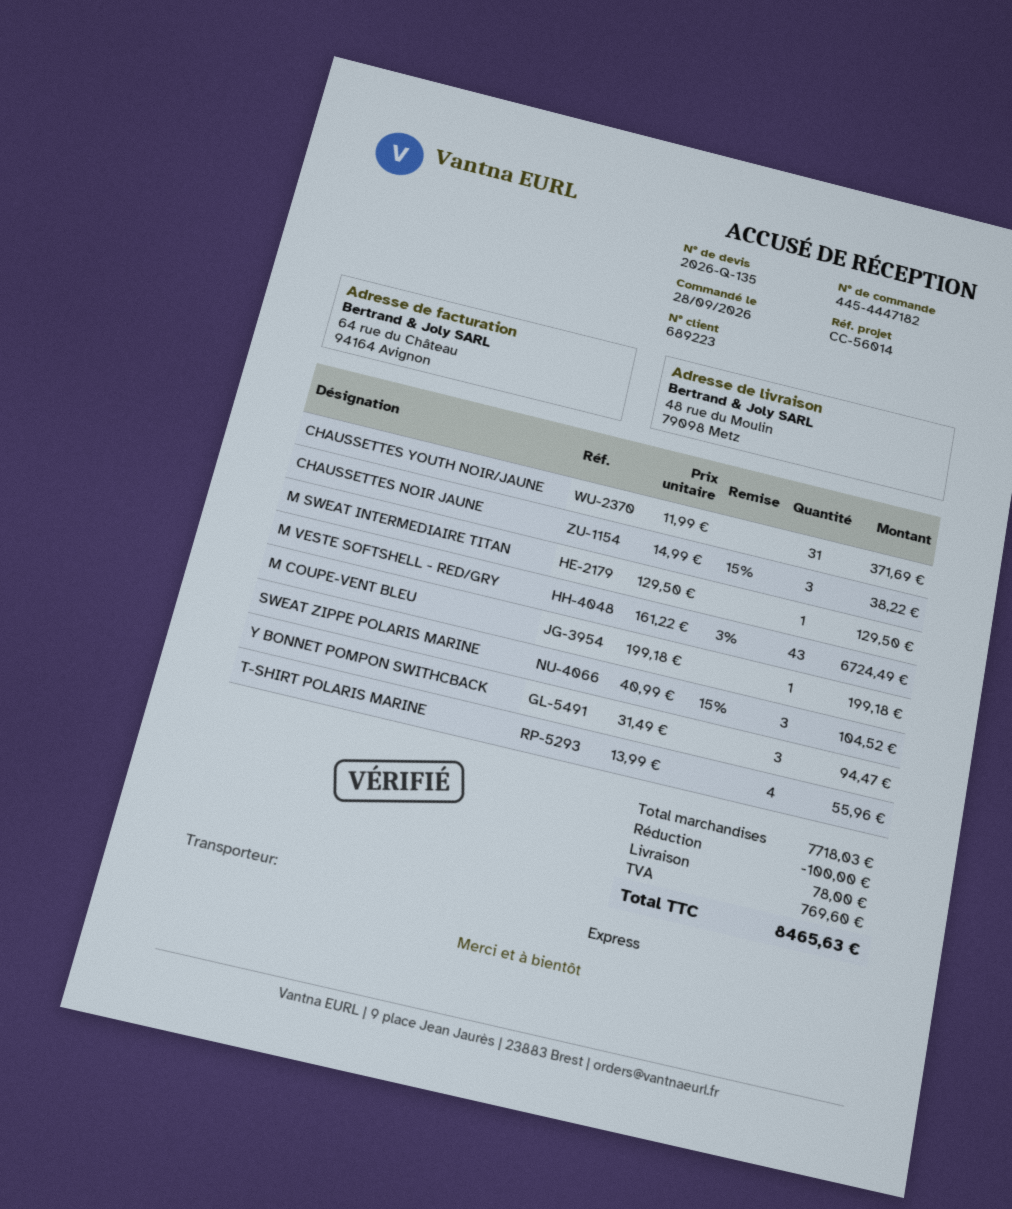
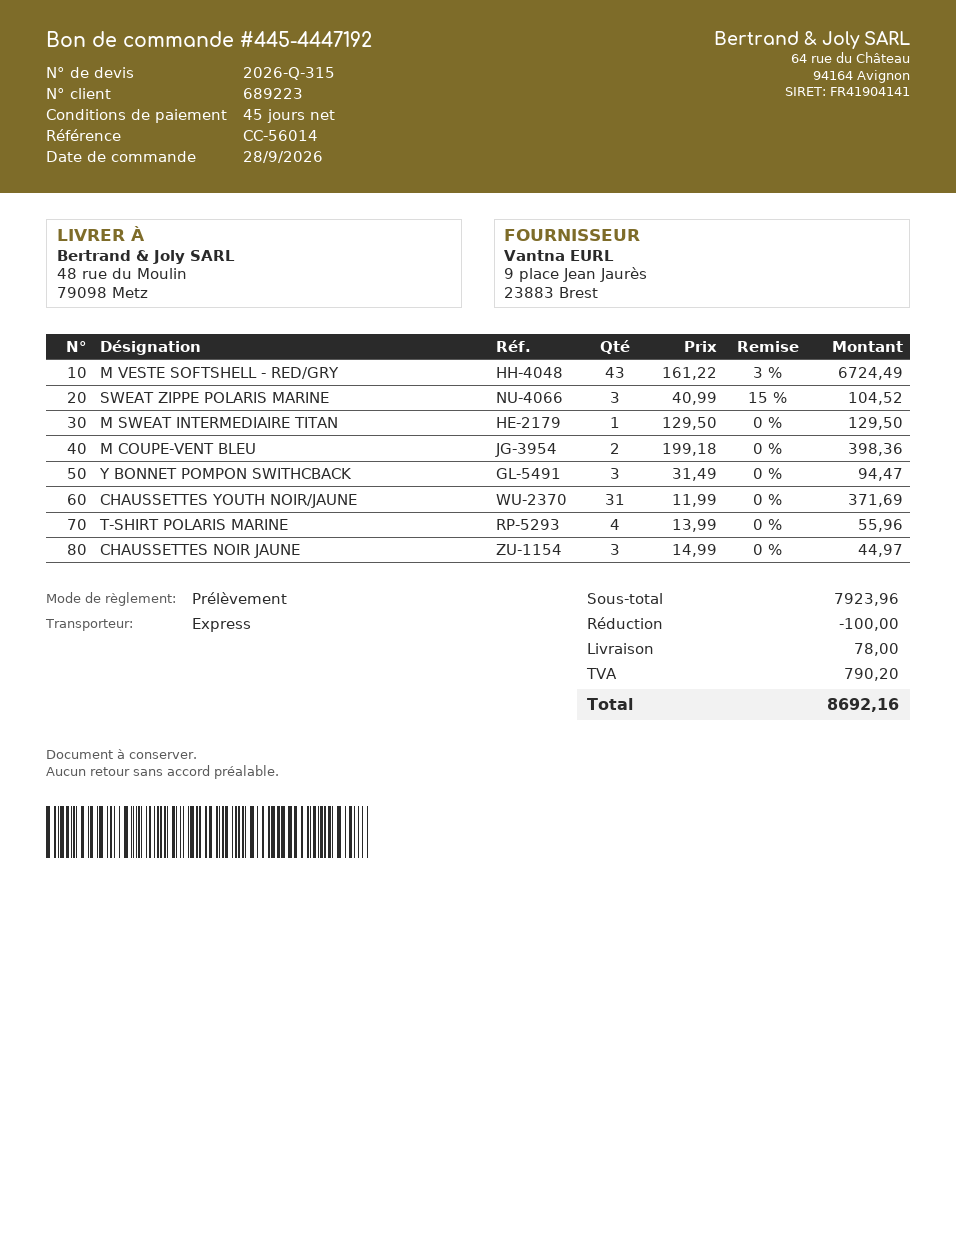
quote number: 2026-Q-135 -> 2026-Q-315
order number: 445-4447182 -> 445-4447192
CHAUSSETTES NOIR JAUNE: 3 x 14.99 - 15% = 38.22 -> 3 x 14.99 = 44.97
M COUPE-VENT BLEU: 1 x 199.18 = 199.18 -> 2 x 199.18 = 398.36
subtotal: 7718.03 -> 7923.96
tax: 769.60 -> 790.20
total: 8465.63 -> 8692.16

